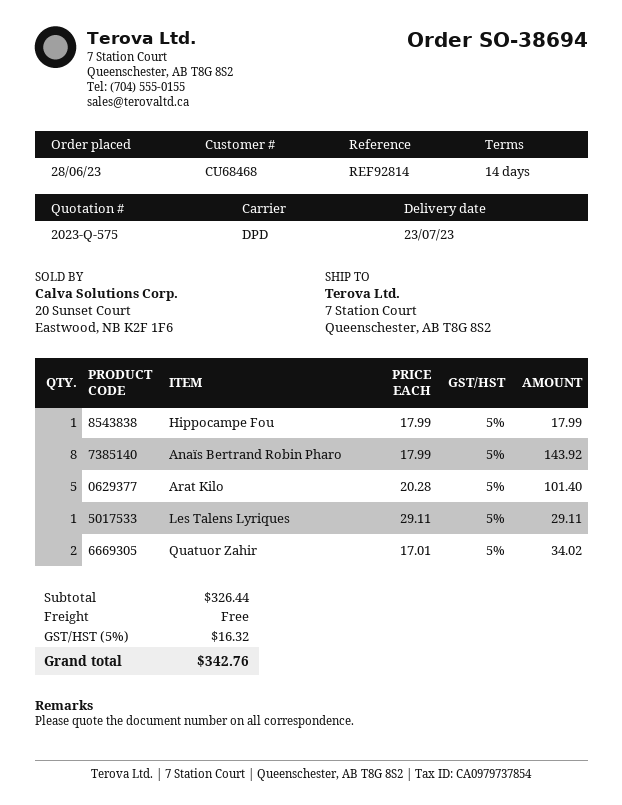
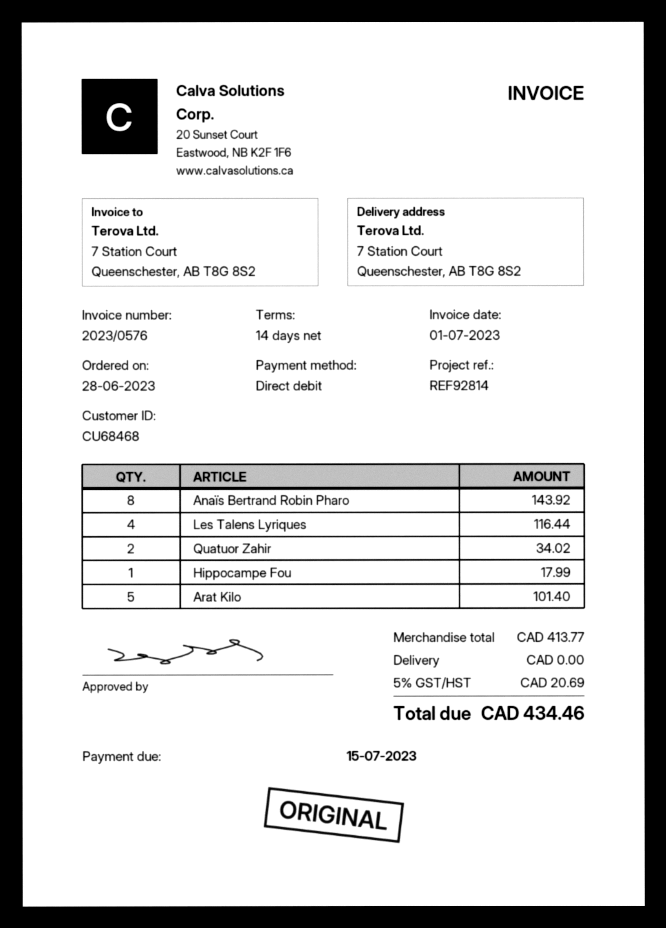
Les Talens Lyriques: 1 for 29.11 -> 4 for 116.44
subtotal: 326.44 -> 413.77
tax: 5% = 16.32 -> 5% = 20.69
total: 342.76 -> 434.46

